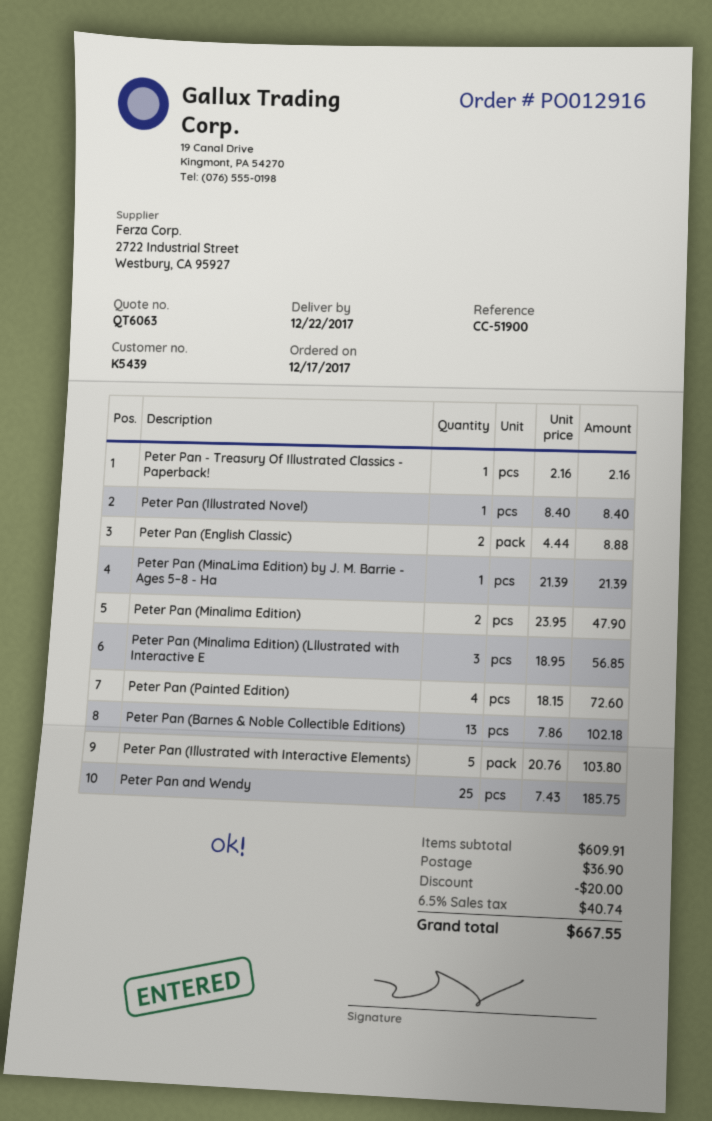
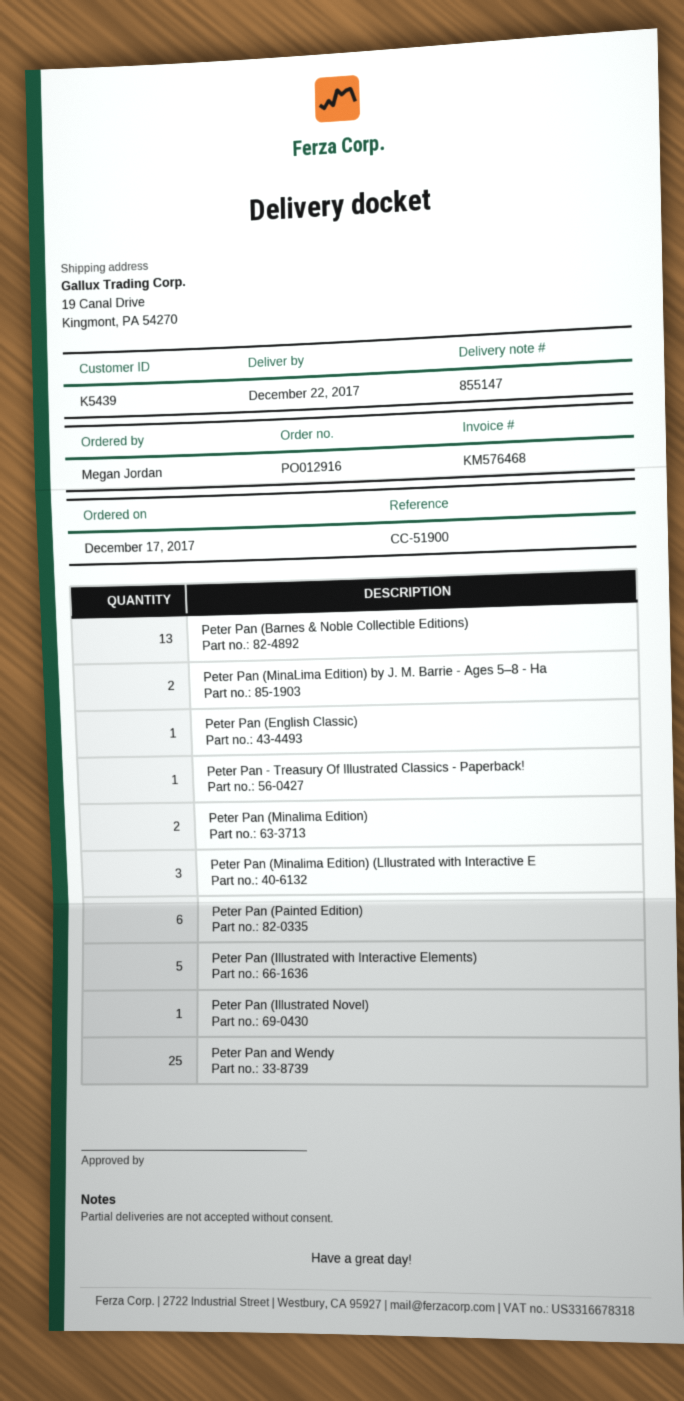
Peter Pan (English Classic): 2 -> 1
Peter Pan (MinaLima Edition) by J. M. Barrie - Ages 5–8 - Ha: 1 -> 2
Peter Pan (Painted Edition): 4 -> 6

